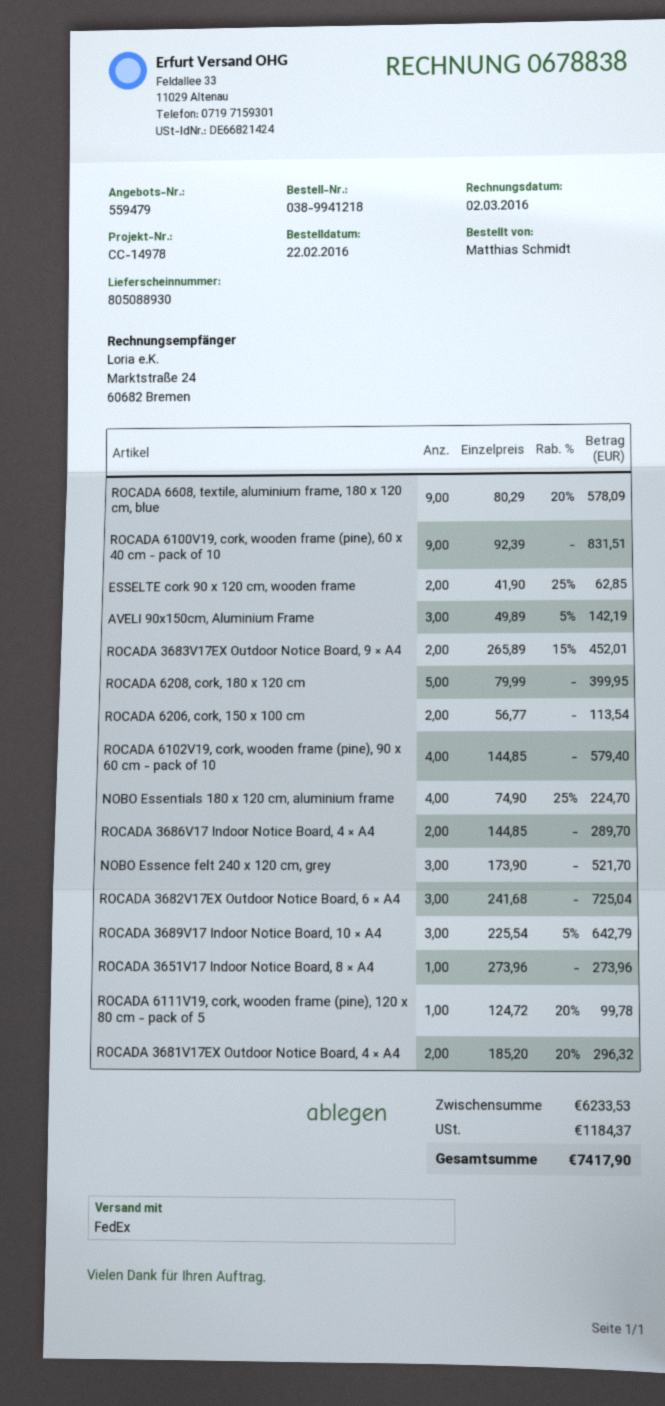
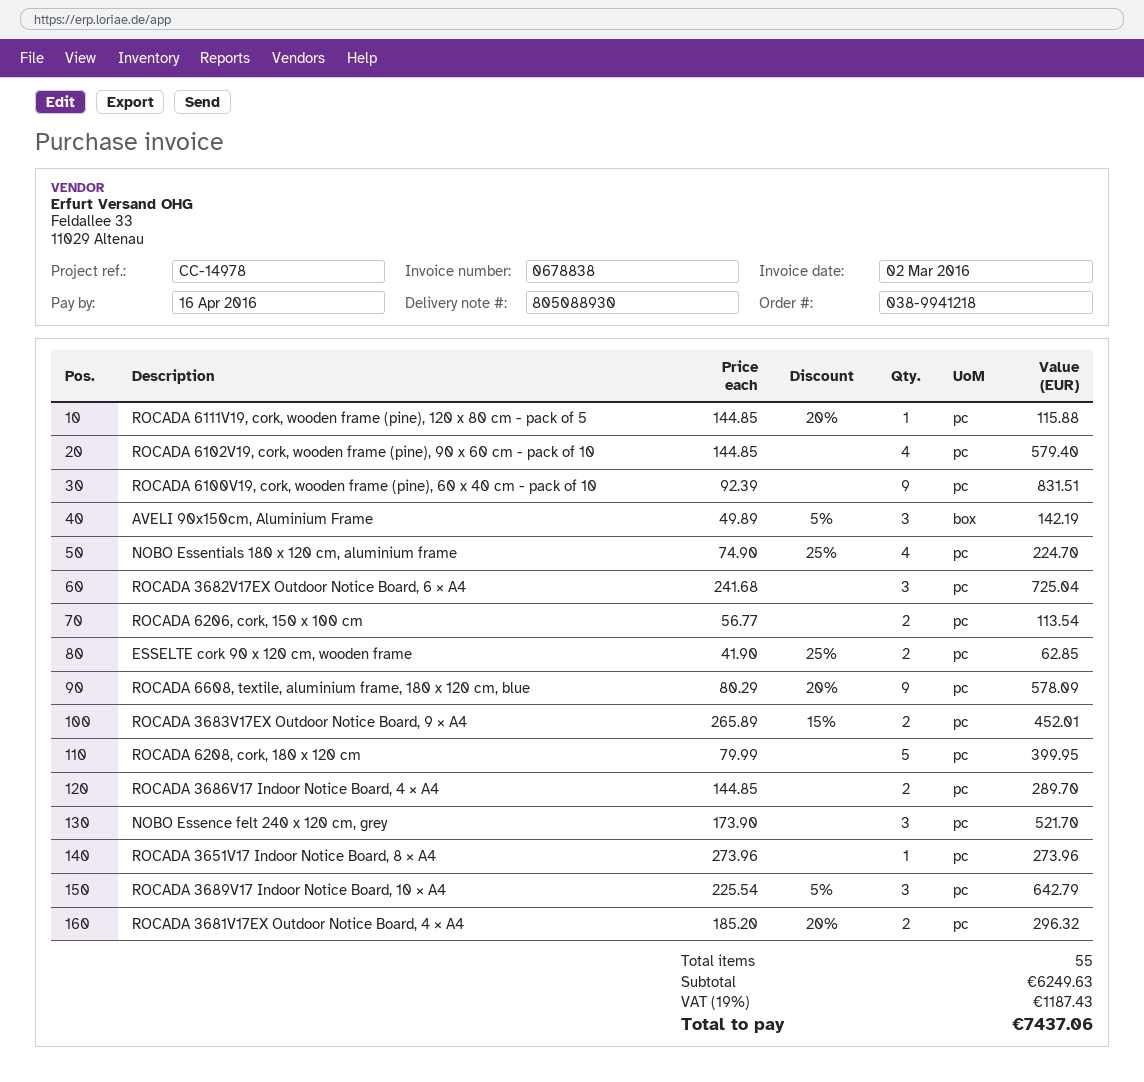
ROCADA 6111V19, cork, wooden frame (pine), 120 x 80 cm - pack of 5: 1 x 124.72 - 20% = 99.78 -> 1 x 144.85 - 20% = 115.88
subtotal: 6233.53 -> 6249.63
tax: 1184.37 -> 1187.43
total: 7417.90 -> 7437.06

